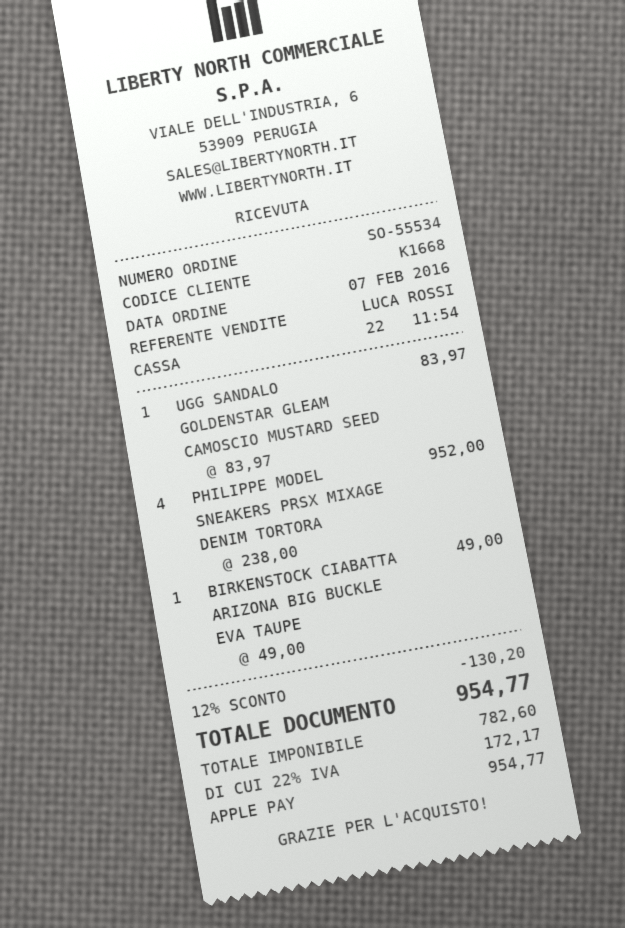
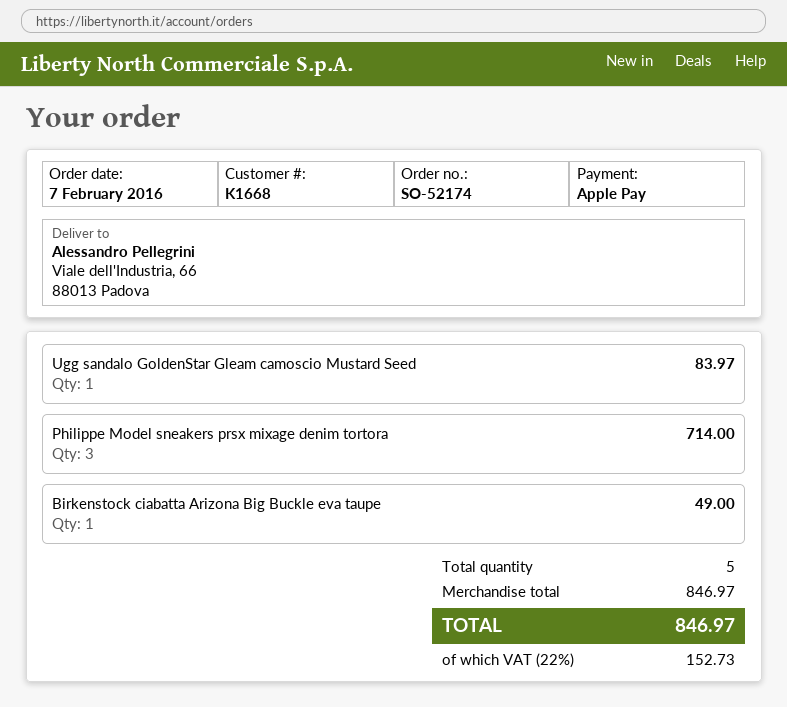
order number: SO-55534 -> SO-52174
PHILIPPE MODEL SNEAKERS PRSX MIXAGE DENIM TORTORA: 4 for 952.00 -> 3 for 714.00
discount: 12% = 130.20 -> none
tax: 22% = 172.17 -> 22% = 152.73
total: 954.77 -> 846.97

